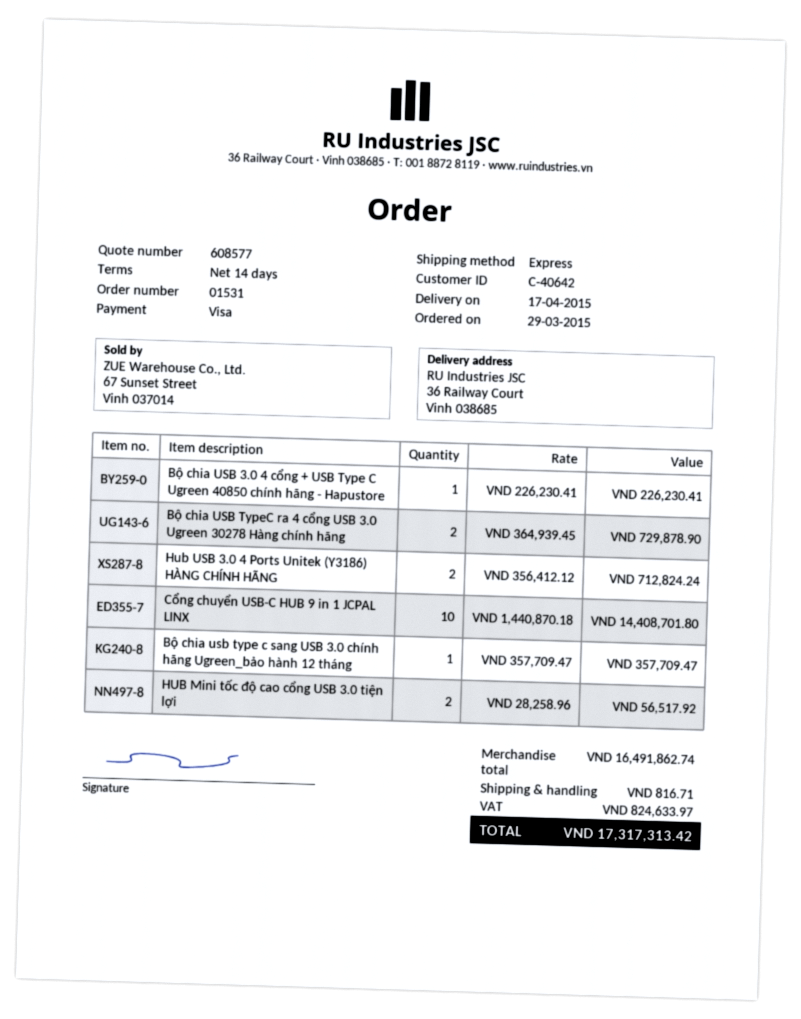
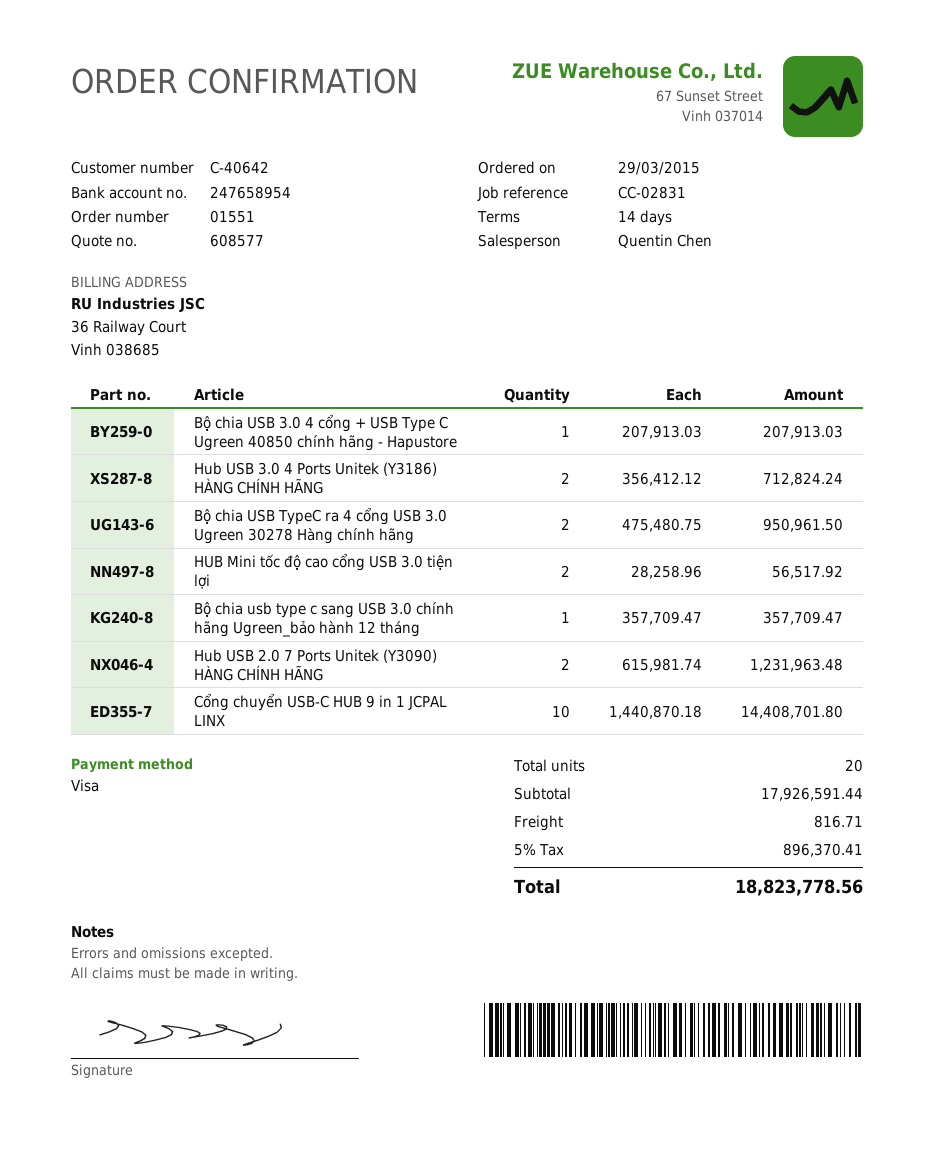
order number: 01531 -> 01551
Bộ chia USB 3.0 4 cổng + USB Type C Ugreen 40850 chính hãng - Hapustore: 1 x 226230.41 = 226230.41 -> 1 x 207913.03 = 207913.03
Bộ chia USB TypeC ra 4 cổng USB 3.0 Ugreen 30278 Hàng chính hãng: 2 x 364939.45 = 729878.90 -> 2 x 475480.75 = 950961.50
Hub USB 2.0 7 Ports Unitek (Y3090) HÀNG CHÍNH HÃNG: none -> 2 x 615981.74 = 1231963.48
subtotal: 16491862.74 -> 17926591.44
tax: 824633.97 -> 896370.41
total: 17317313.42 -> 18823778.56

